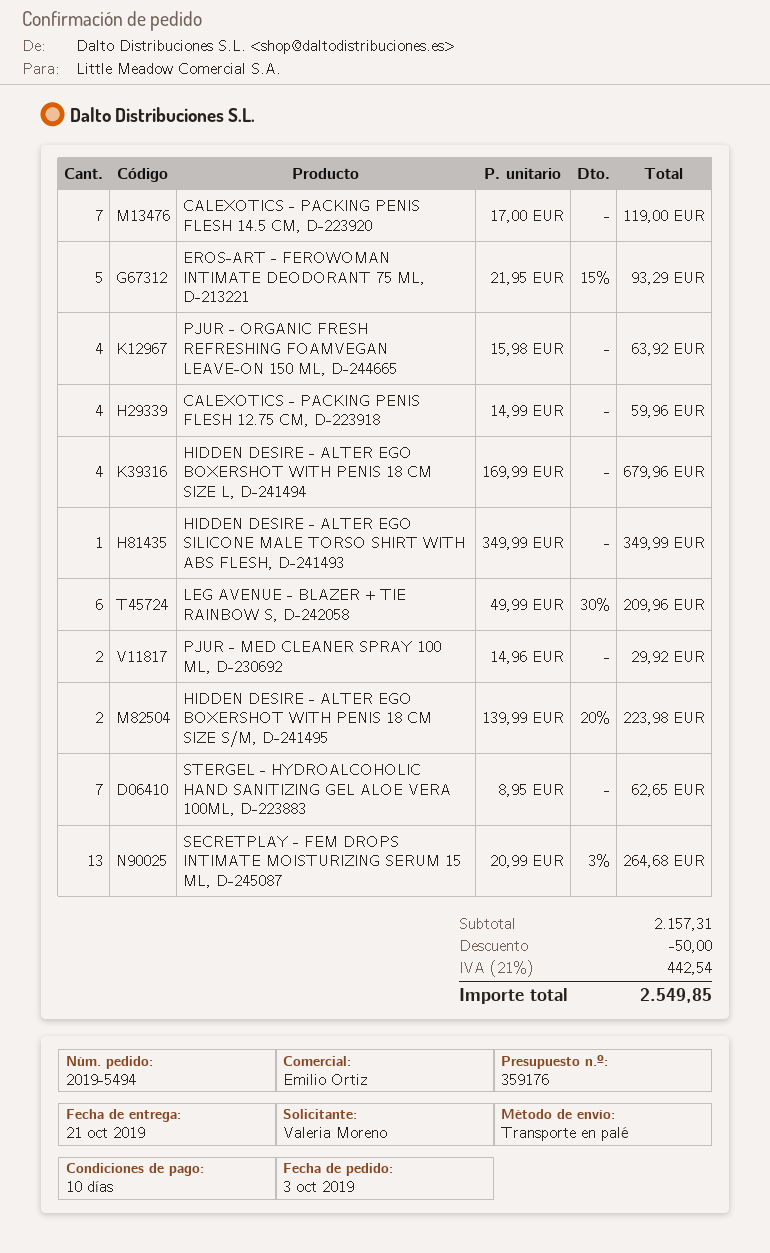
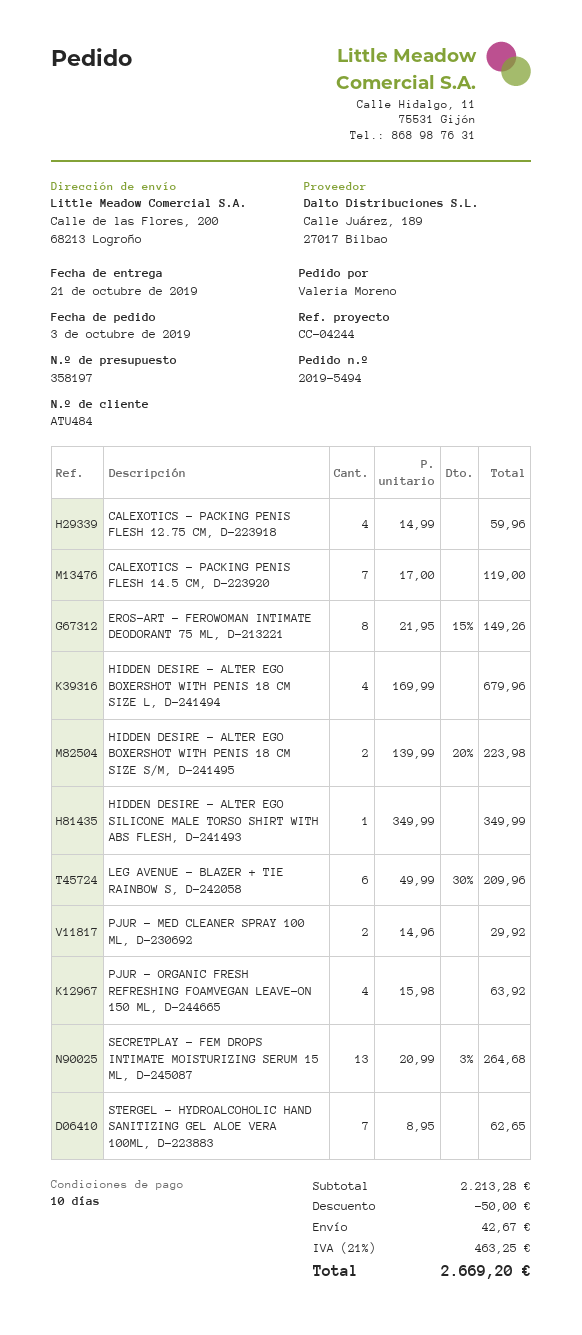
quote number: 359176 -> 358197
EROS-ART - FEROWOMAN INTIMATE DEODORANT 75 ML, D-213221: 5 x 21.95 - 15% = 93.29 -> 8 x 21.95 - 15% = 149.26
subtotal: 2157.31 -> 2213.28
shipping: none -> 42.67
tax: 21% = 442.54 -> 21% = 463.25
total: 2549.85 -> 2669.20

